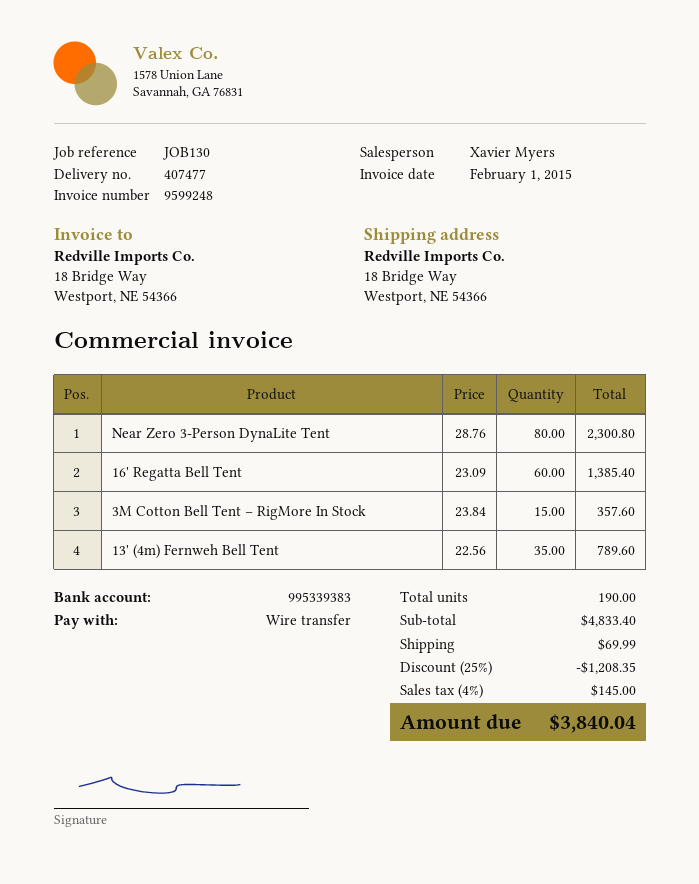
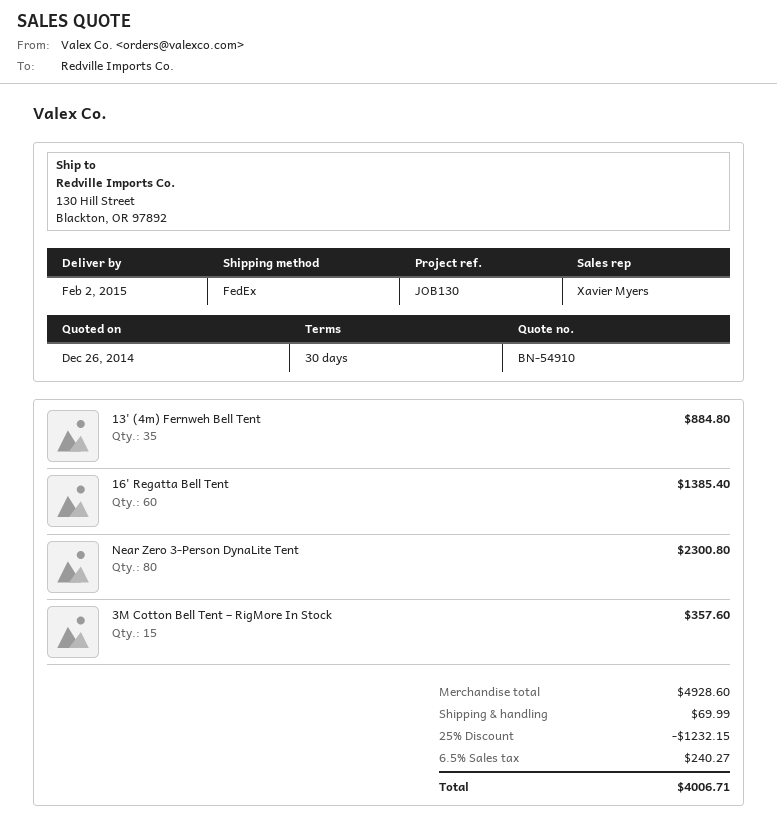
ship to: 18 Bridge Way, Westport, NE 54366 -> 130 Hill Street, Blackton, OR 97892
13' (4m) Fernweh Bell Tent: 35 for 789.60 -> 35 for 884.80
subtotal: 4833.40 -> 4928.60
discount: 25% = 1208.35 -> 25% = 1232.15
tax: 4% = 145.00 -> 6.5% = 240.27
total: 3840.04 -> 4006.71

